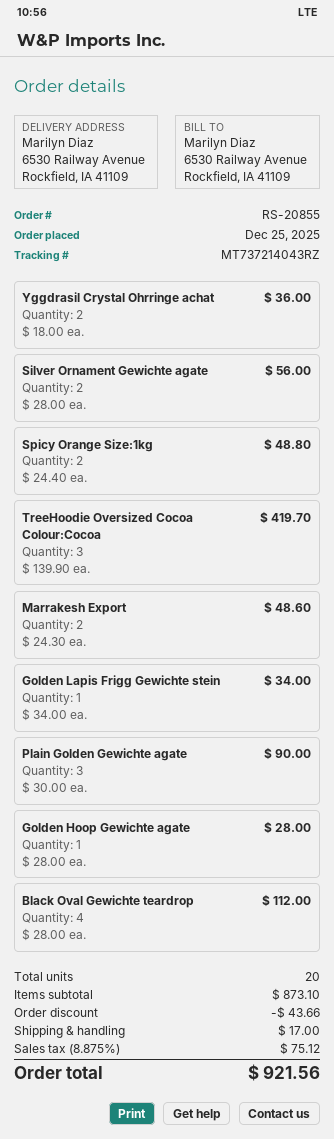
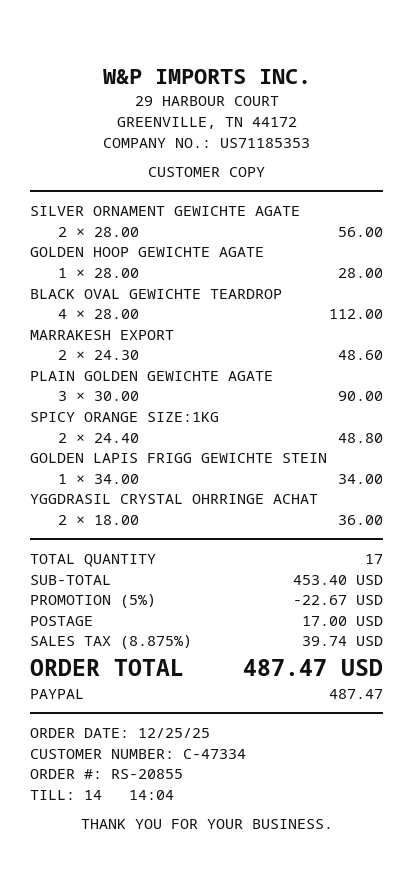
TreeHoodie Oversized Cocoa Colour:Cocoa: 3 x 139.90 = 419.70 -> none
total quantity: 20 -> 17
subtotal: 873.10 -> 453.40
discount: 43.66 -> 22.67
tax: 8.875% = 75.12 -> 8.875% = 39.74
total: 921.56 -> 487.47

